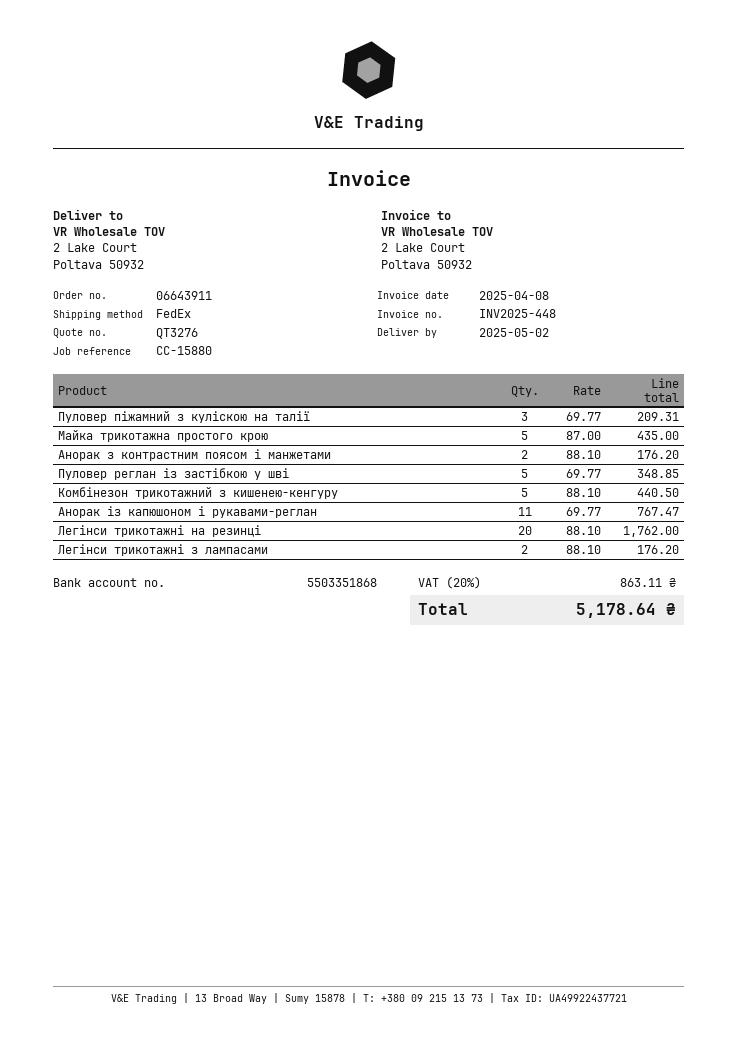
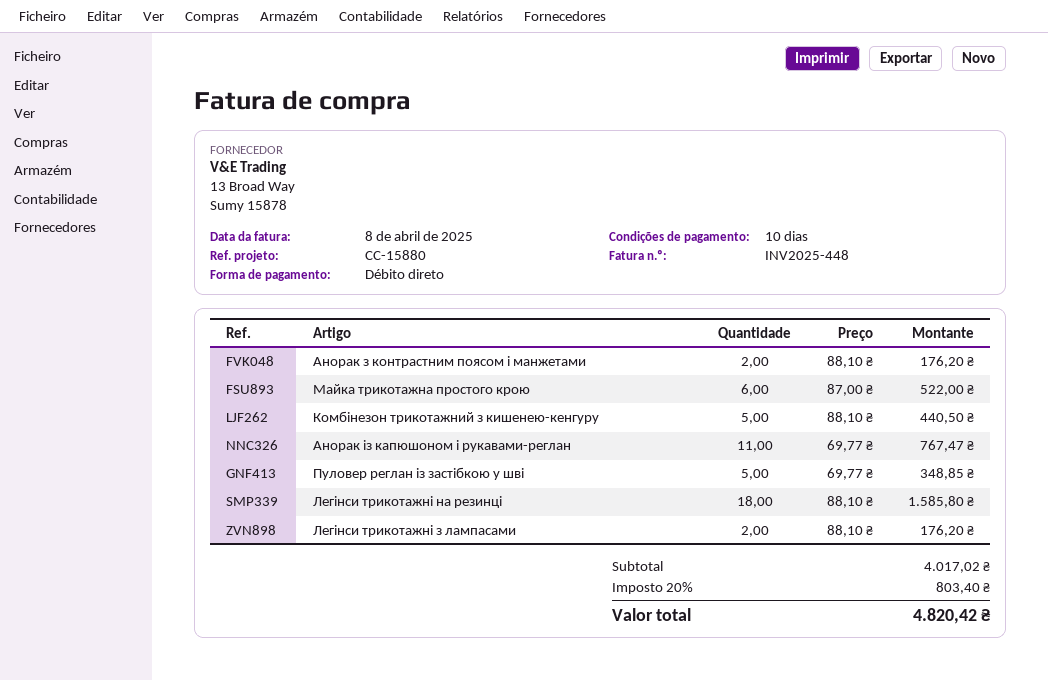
Пуловер піжамний з куліскою на талії: 3 x 69.77 = 209.31 -> none
Майка трикотажна простого крою: 5 x 87.00 = 435.00 -> 6 x 87.00 = 522.00
Легінси трикотажні на резинці: 20 x 88.10 = 1762.00 -> 18 x 88.10 = 1585.80
tax: 20% = 863.11 -> 20% = 803.40
total: 5178.64 -> 4820.42

